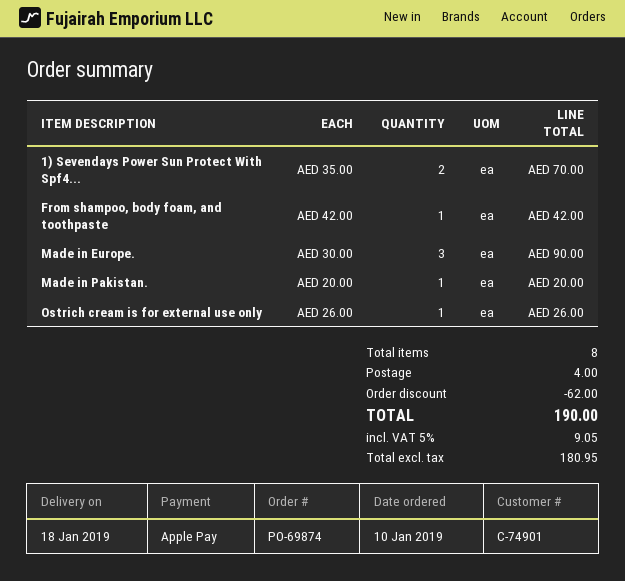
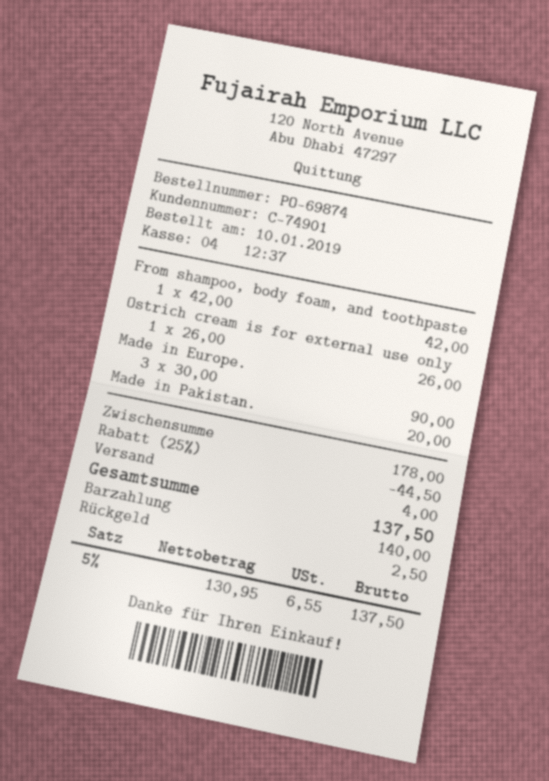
payment method: Apple Pay -> cash
1) Sevendays Power Sun Protect With Spf4...: 2 x 35.00 = 70.00 -> none
discount: 62.00 -> 44.50
net: 180.95 -> 130.95
tax: 5% = 9.05 -> 5% = 6.55
total: 190.00 -> 137.50

